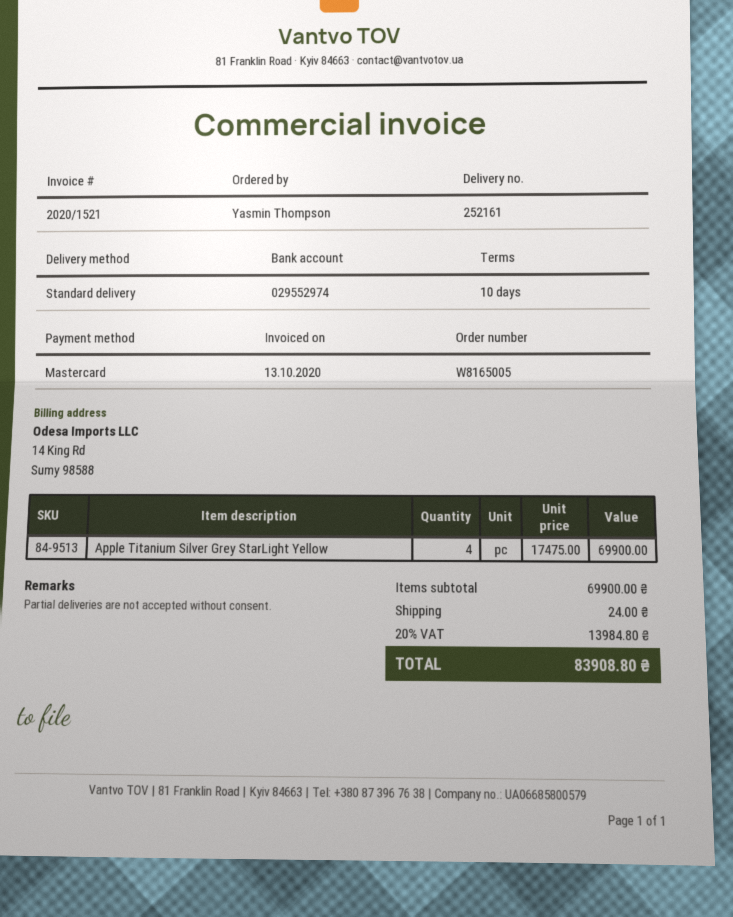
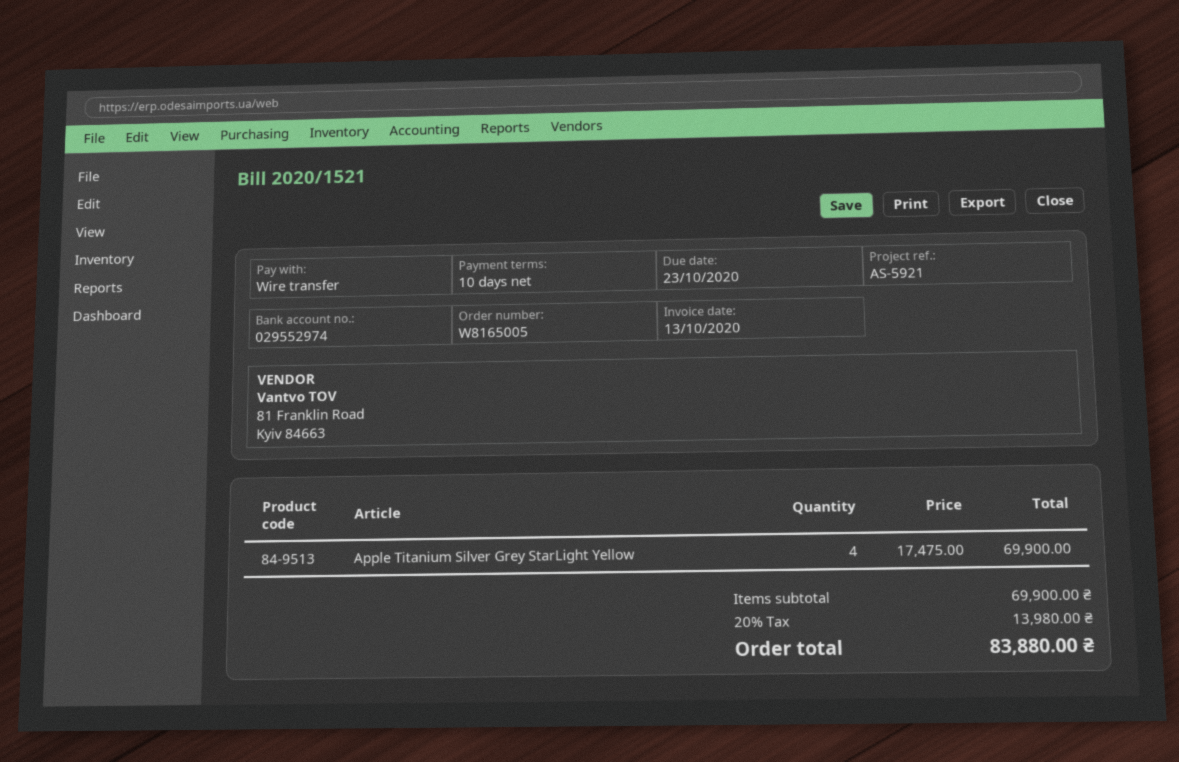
payment method: Mastercard -> bank transfer
shipping: 24.00 -> none
tax: 20% = 13984.80 -> 20% = 13980.00
total: 83908.80 -> 83880.00

